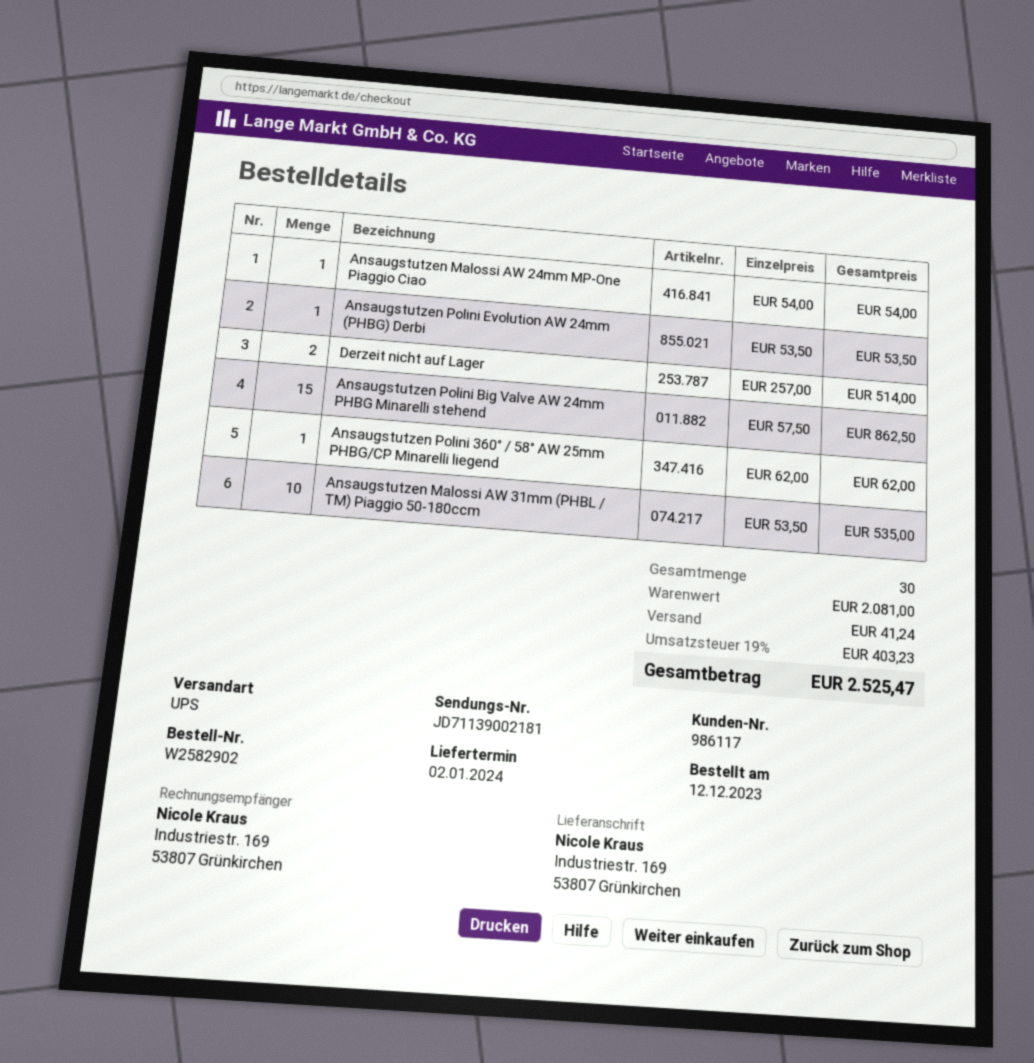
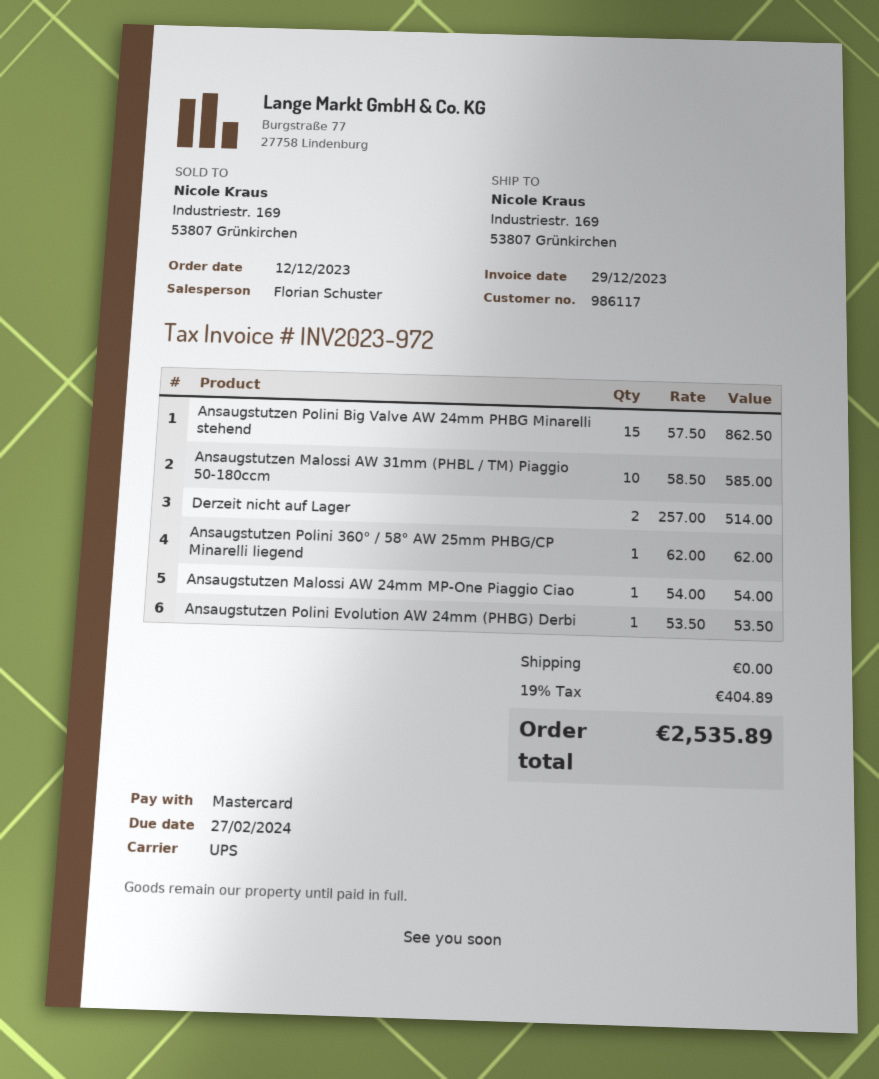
Ansaugstutzen Malossi AW 31mm (PHBL / TM) Piaggio 50-180ccm: 10 x 53.50 = 535.00 -> 10 x 58.50 = 585.00
shipping: 41.24 -> 0.00
tax: 19% = 403.23 -> 19% = 404.89
total: 2525.47 -> 2535.89

